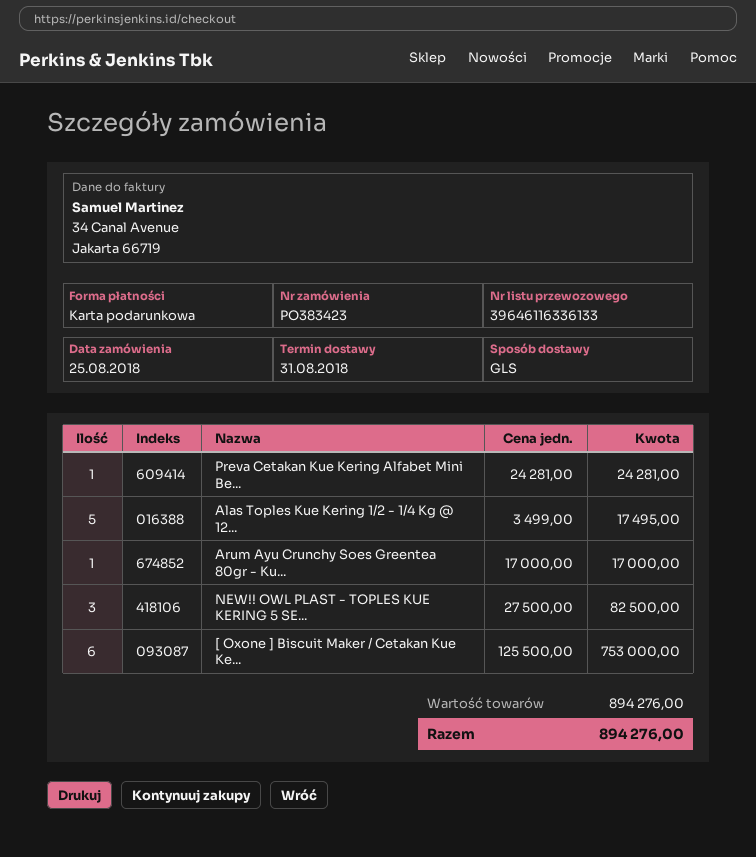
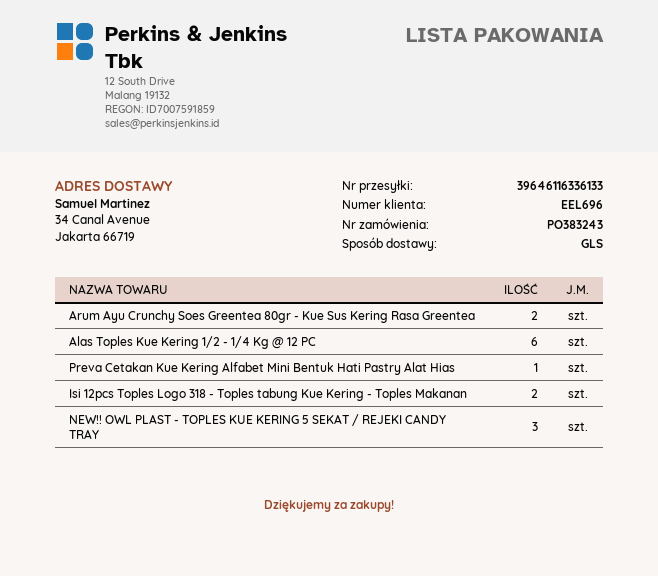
order number: PO383423 -> PO383243
Alas Toples Kue Kering 1/2 - 1/4 Kg @ 12...: 5 -> 6
Arum Ayu Crunchy Soes Greentea 80gr - Ku...: 1 -> 2
[ Oxone ] Biscuit Maker / Cetakan Kue Ke...: 6 -> none
Isi 12pcs Toples Logo 318 - Toples tabung Kue Kering - Toples Makanan: none -> 2

